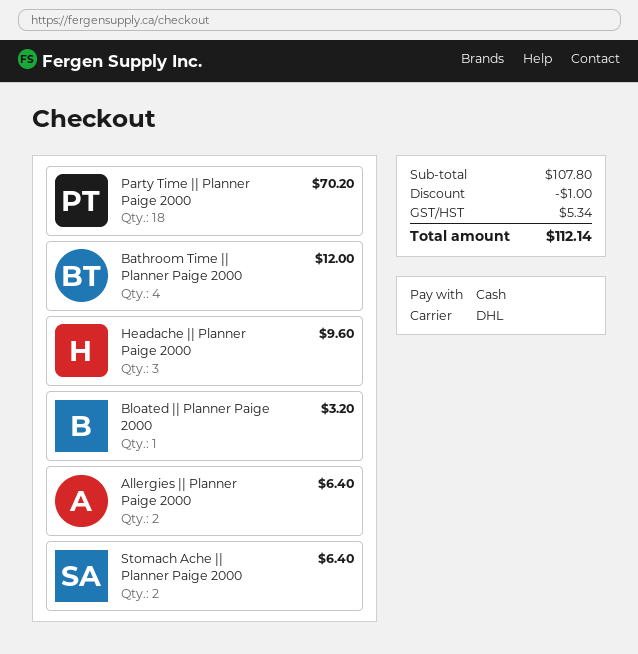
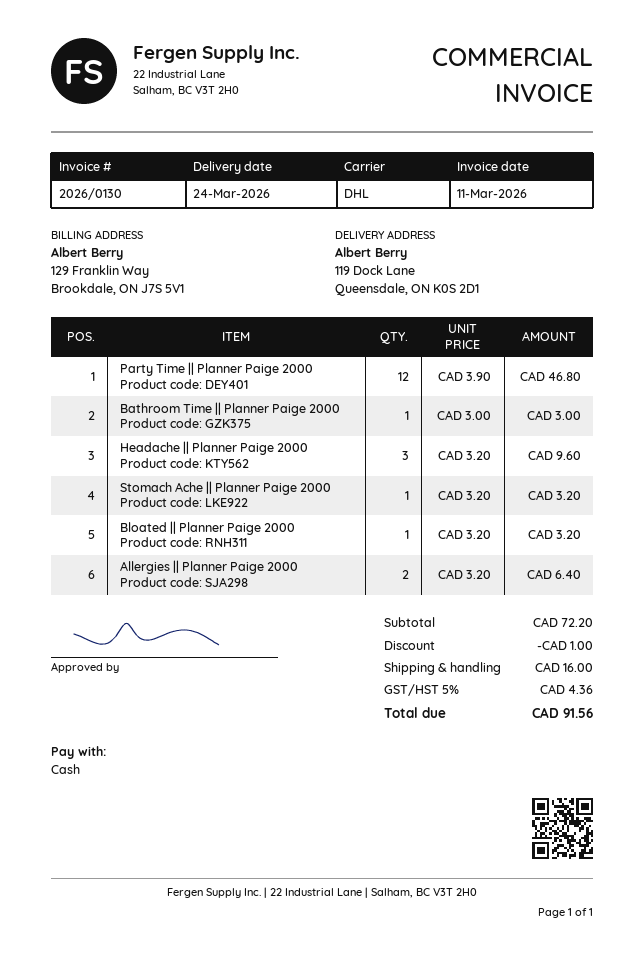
Party Time || Planner Paige 2000: 18 for 70.20 -> 12 for 46.80
Bathroom Time || Planner Paige 2000: 4 for 12.00 -> 1 for 3.00
Stomach Ache || Planner Paige 2000: 2 for 6.40 -> 1 for 3.20
subtotal: 107.80 -> 72.20
shipping: none -> 16.00
tax: 5.34 -> 4.36
total: 112.14 -> 91.56

